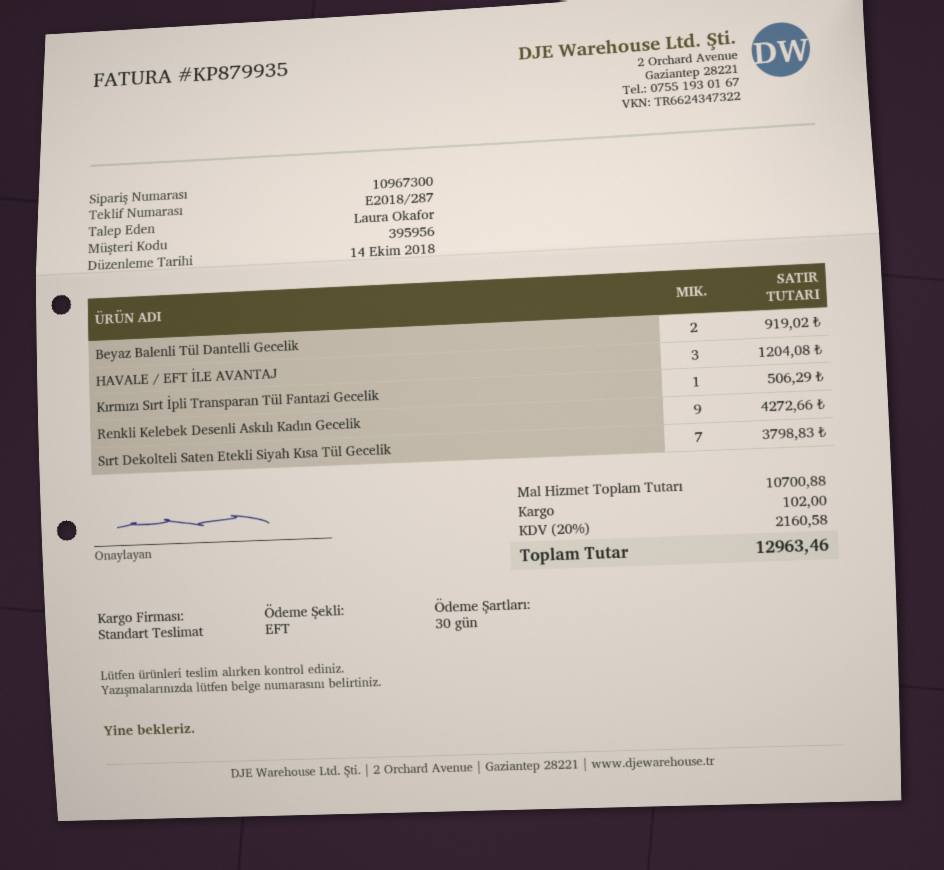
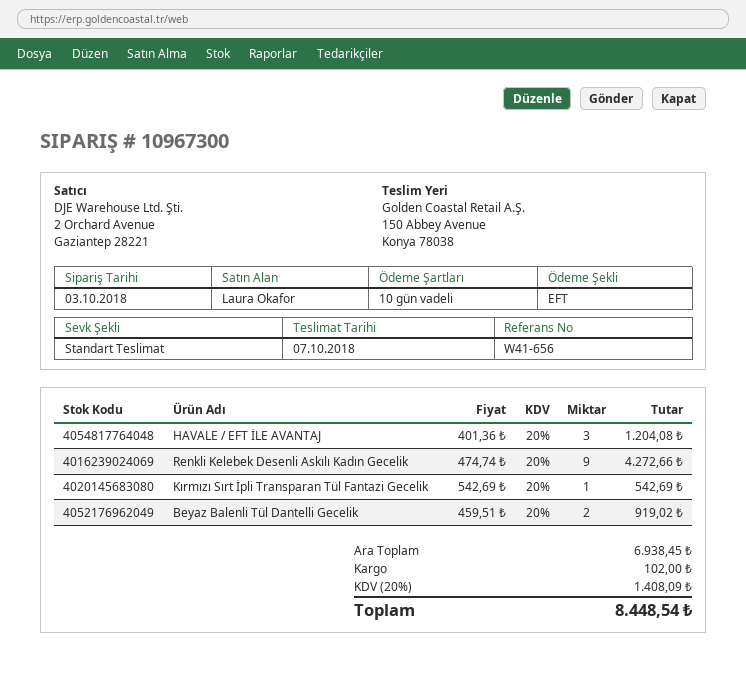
payment terms: 30 days -> 10 days
Kırmızı Sırt İpli Transparan Tül Fantazi Gecelik: 1 for 506.29 -> 1 for 542.69
Sırt Dekolteli Saten Etekli Siyah Kısa Tül Gecelik: 7 for 3798.83 -> none
subtotal: 10700.88 -> 6938.45
tax: 20% = 2160.58 -> 20% = 1408.09
total: 12963.46 -> 8448.54

